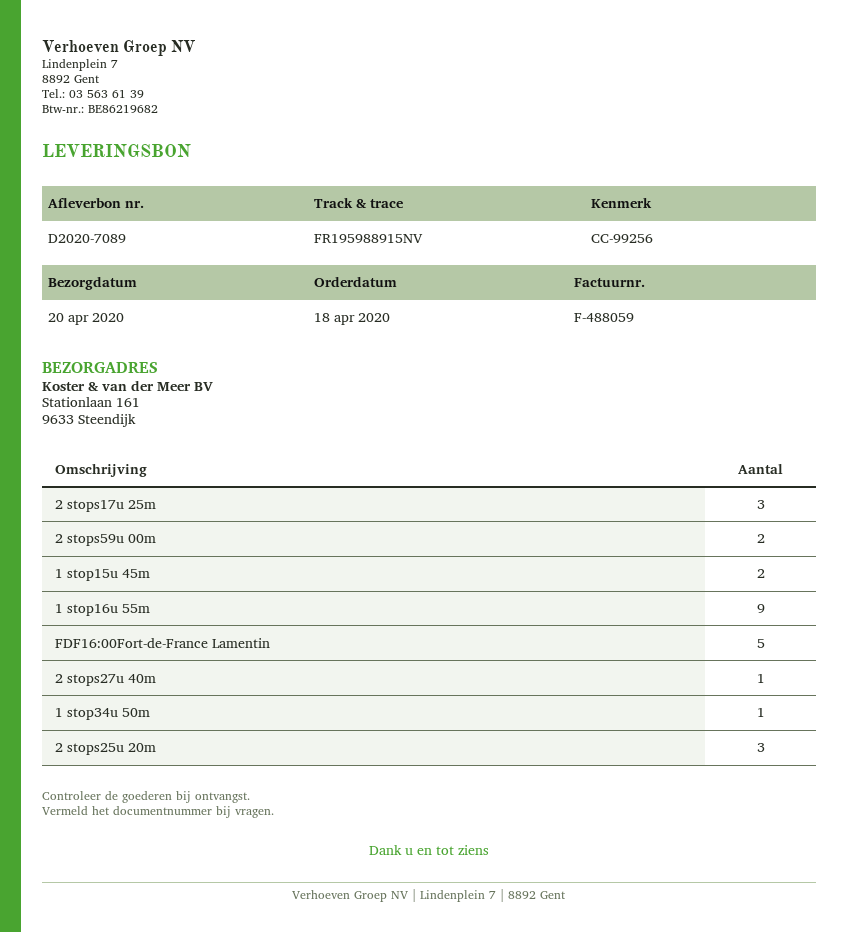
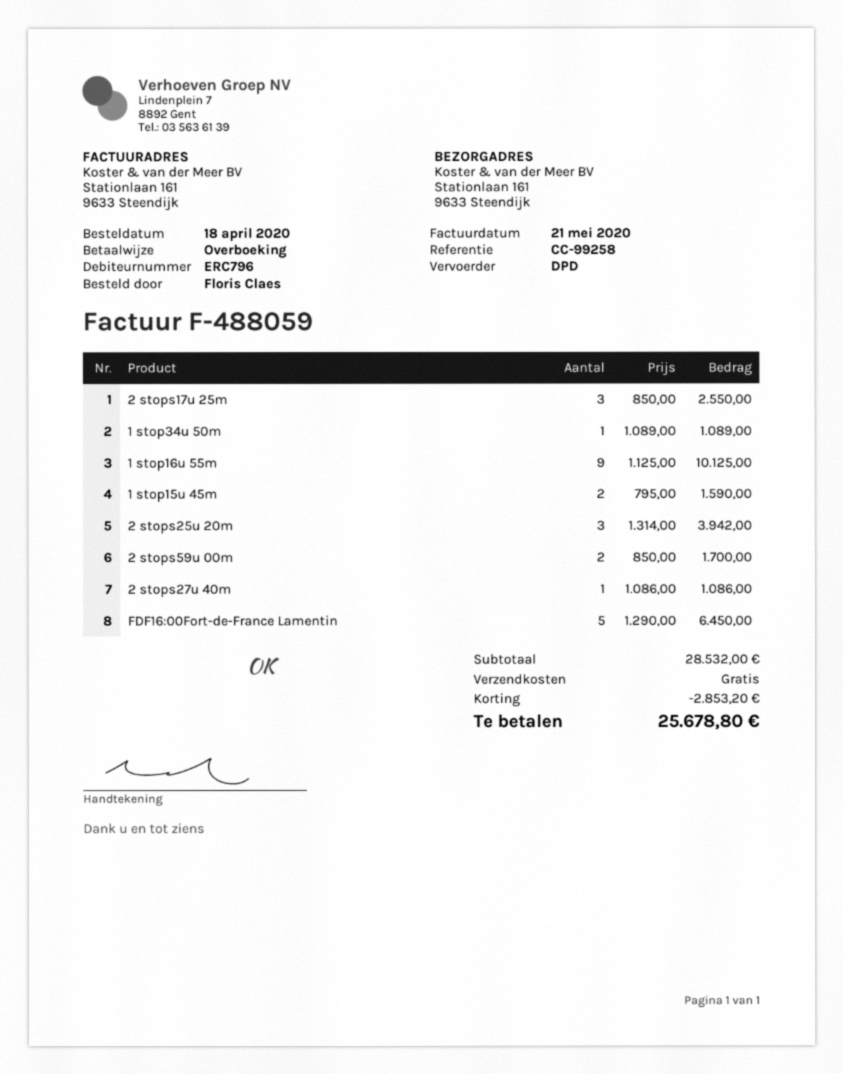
reference: CC-99256 -> CC-99258

